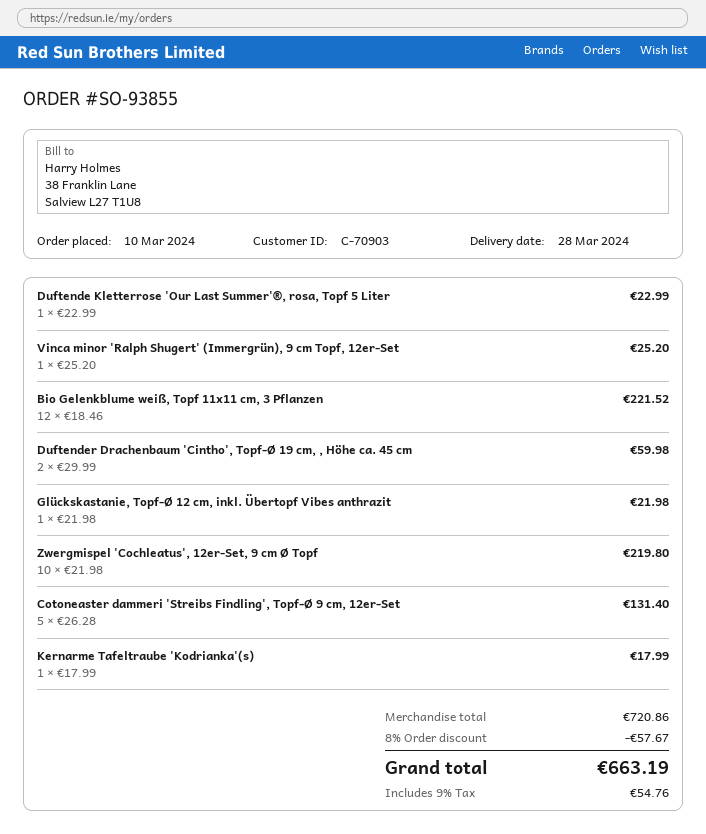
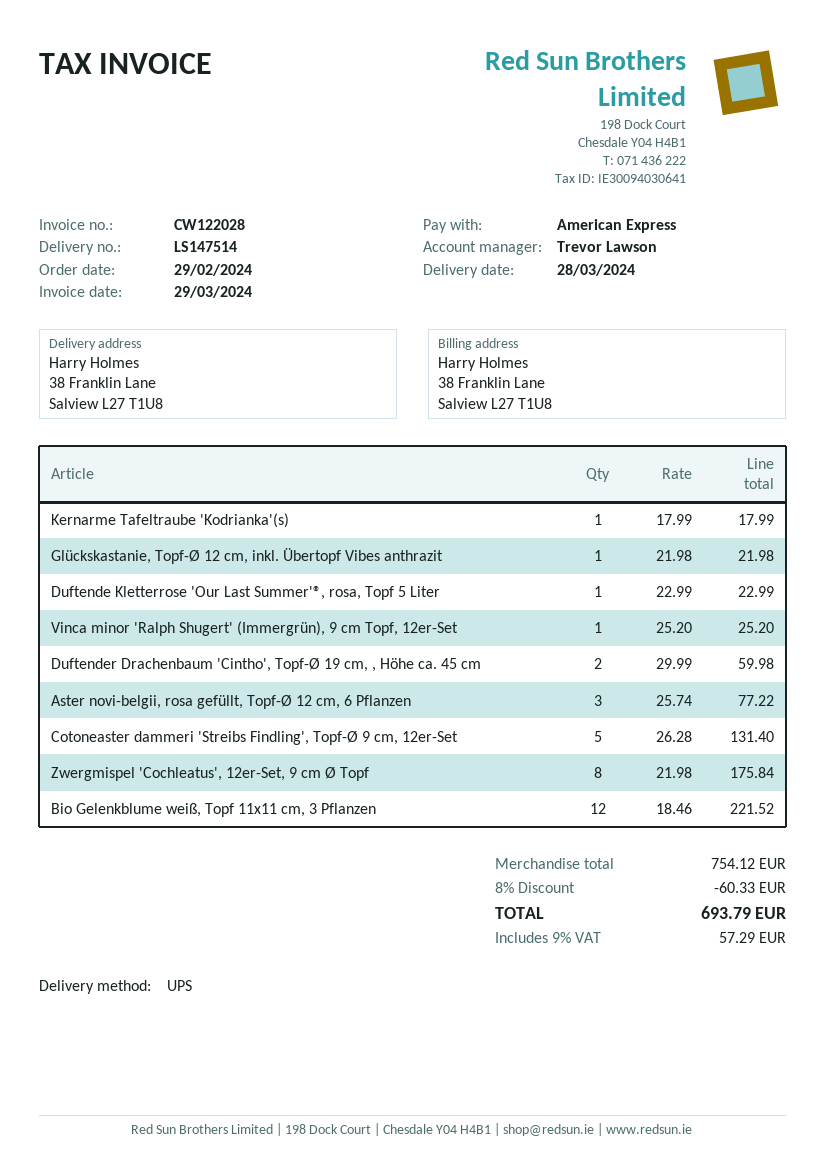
order date: 2024-03-10 -> 2024-02-29
Zwergmispel 'Cochleatus', 12er-Set, 9 cm Ø Topf: 10 x 21.98 = 219.80 -> 8 x 21.98 = 175.84
Aster novi-belgii, rosa gefüllt, Topf-Ø 12 cm, 6 Pflanzen: none -> 3 x 25.74 = 77.22
subtotal: 720.86 -> 754.12
discount: 8% = 57.67 -> 8% = 60.33
tax: 9% = 54.76 -> 9% = 57.29
total: 663.19 -> 693.79

